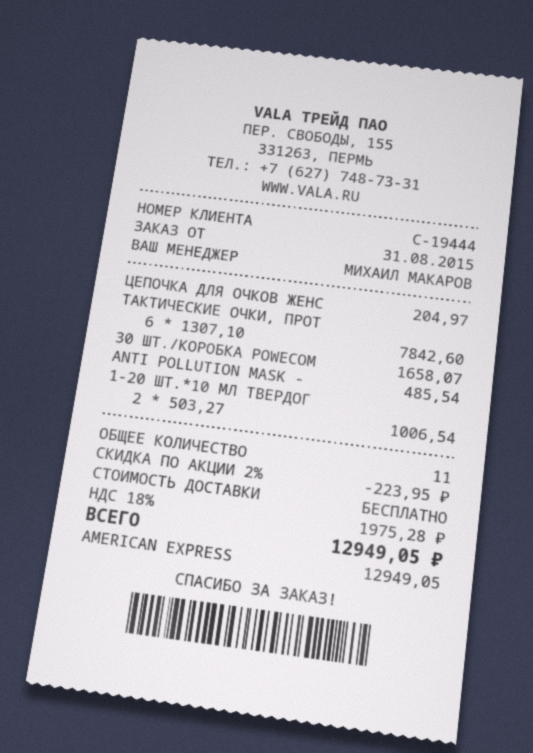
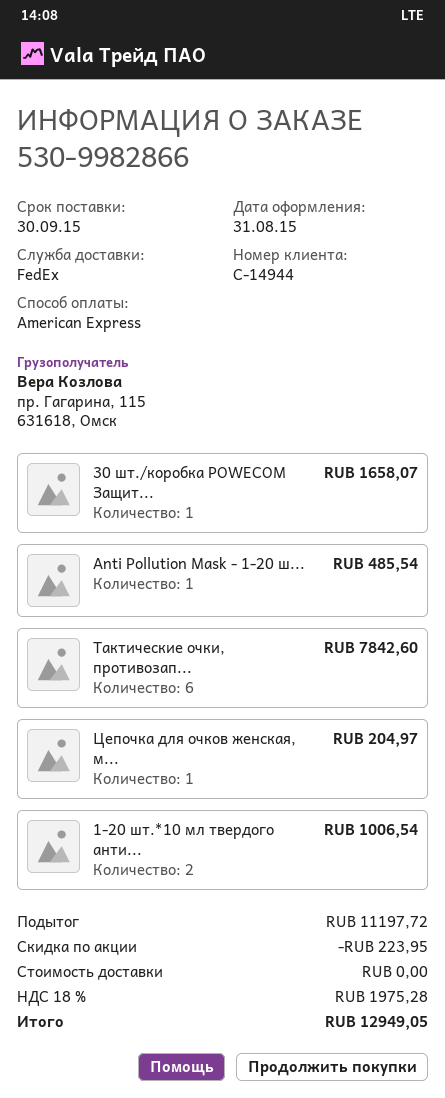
customer number: C-19444 -> C-14944

